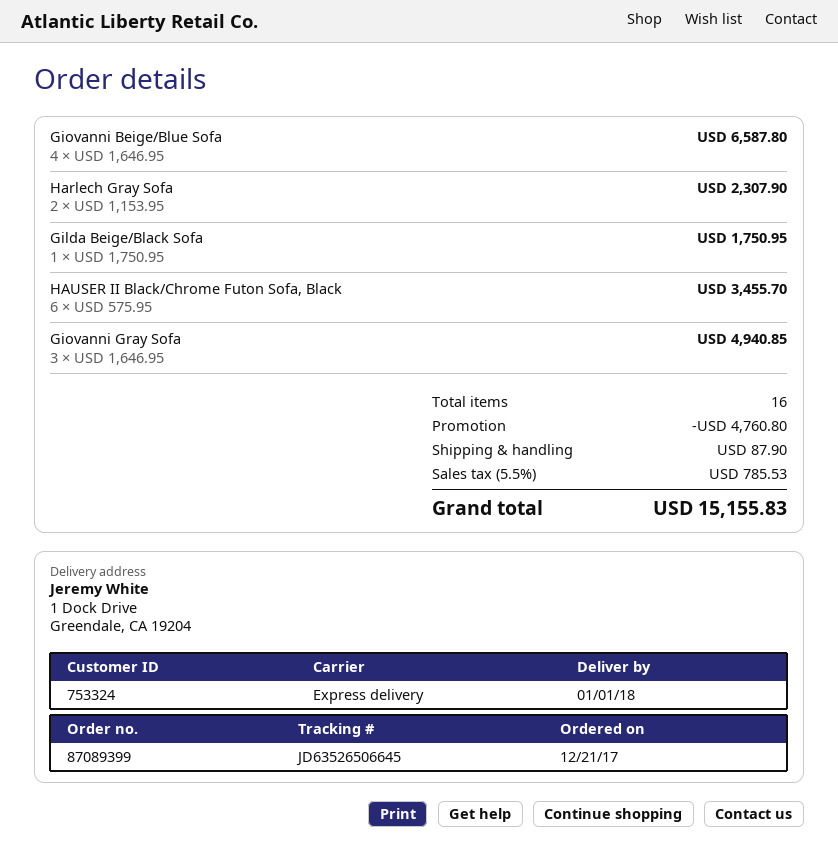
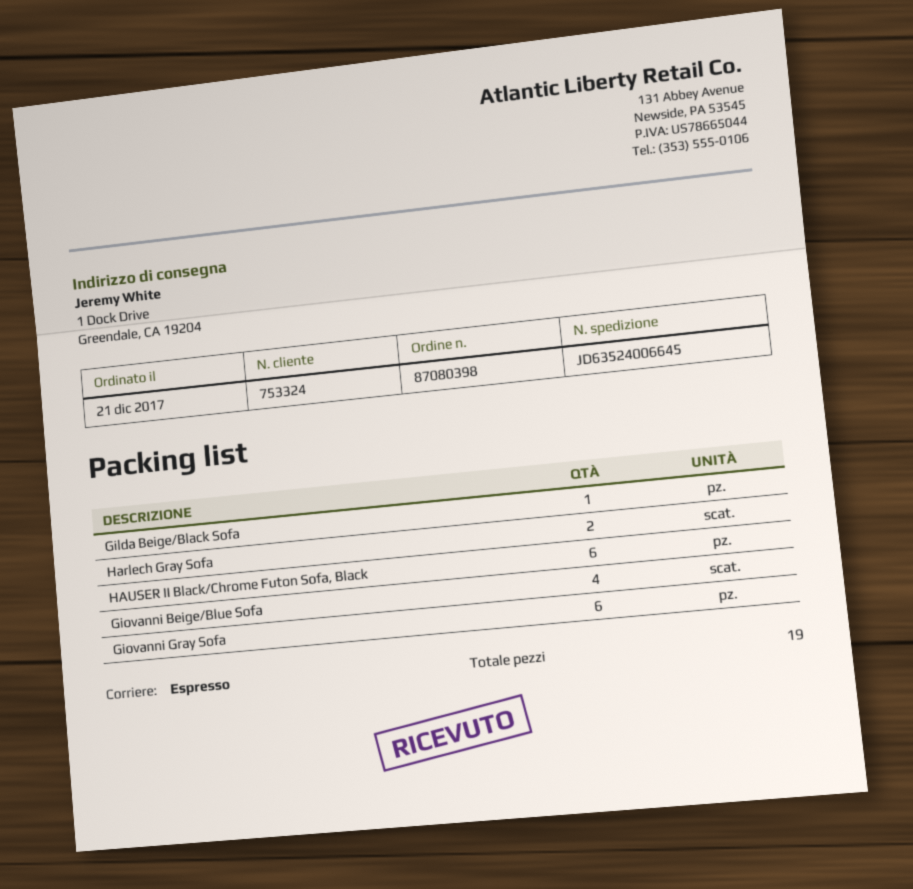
order number: 87089399 -> 87080398
tracking number: JD63526506645 -> JD63524006645
Giovanni Gray Sofa: 3 -> 6
total quantity: 16 -> 19

